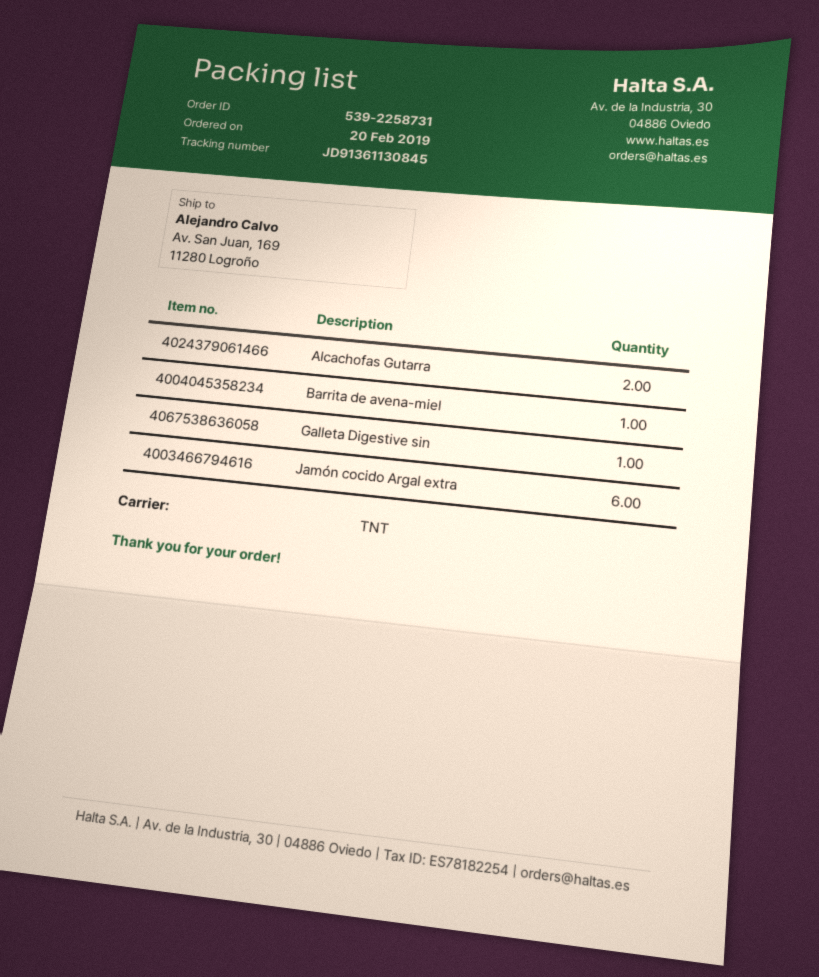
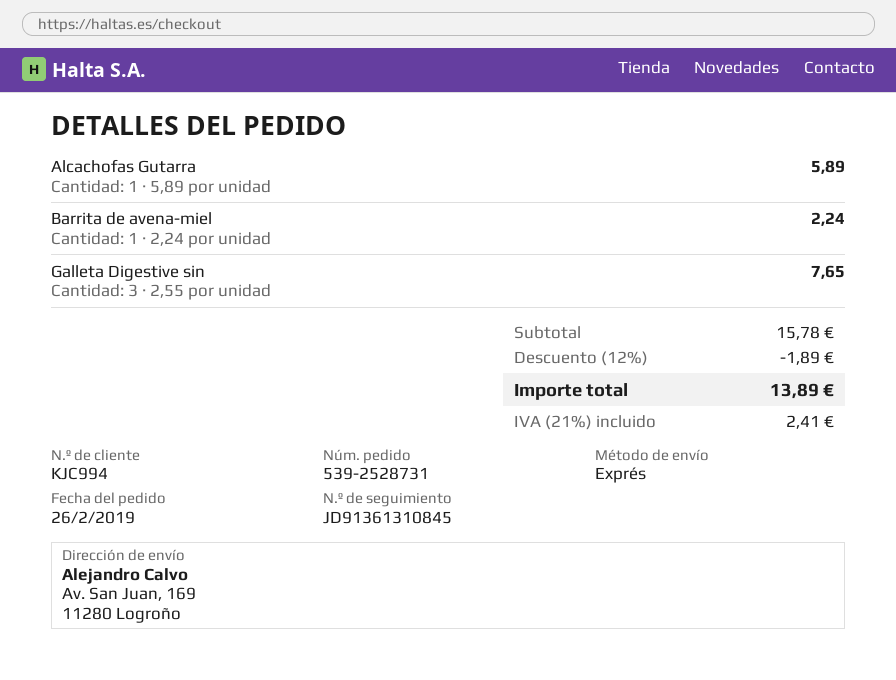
order number: 539-2258731 -> 539-2528731
order date: 2019-02-20 -> 2019-02-26
shipping method: TNT -> express
tracking number: JD91361130845 -> JD91361310845
Alcachofas Gutarra: 2 -> 1
Galleta Digestive sin: 1 -> 3
Jamón cocido Argal extra: 6 -> none

